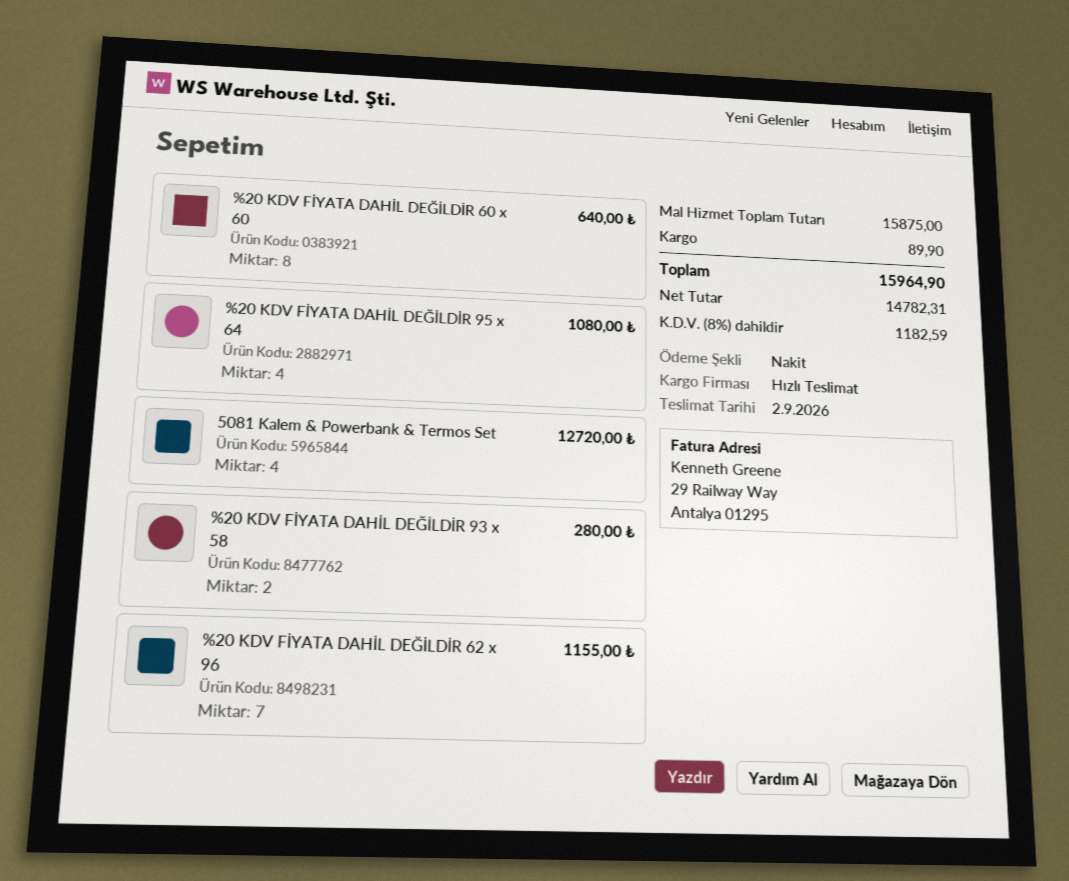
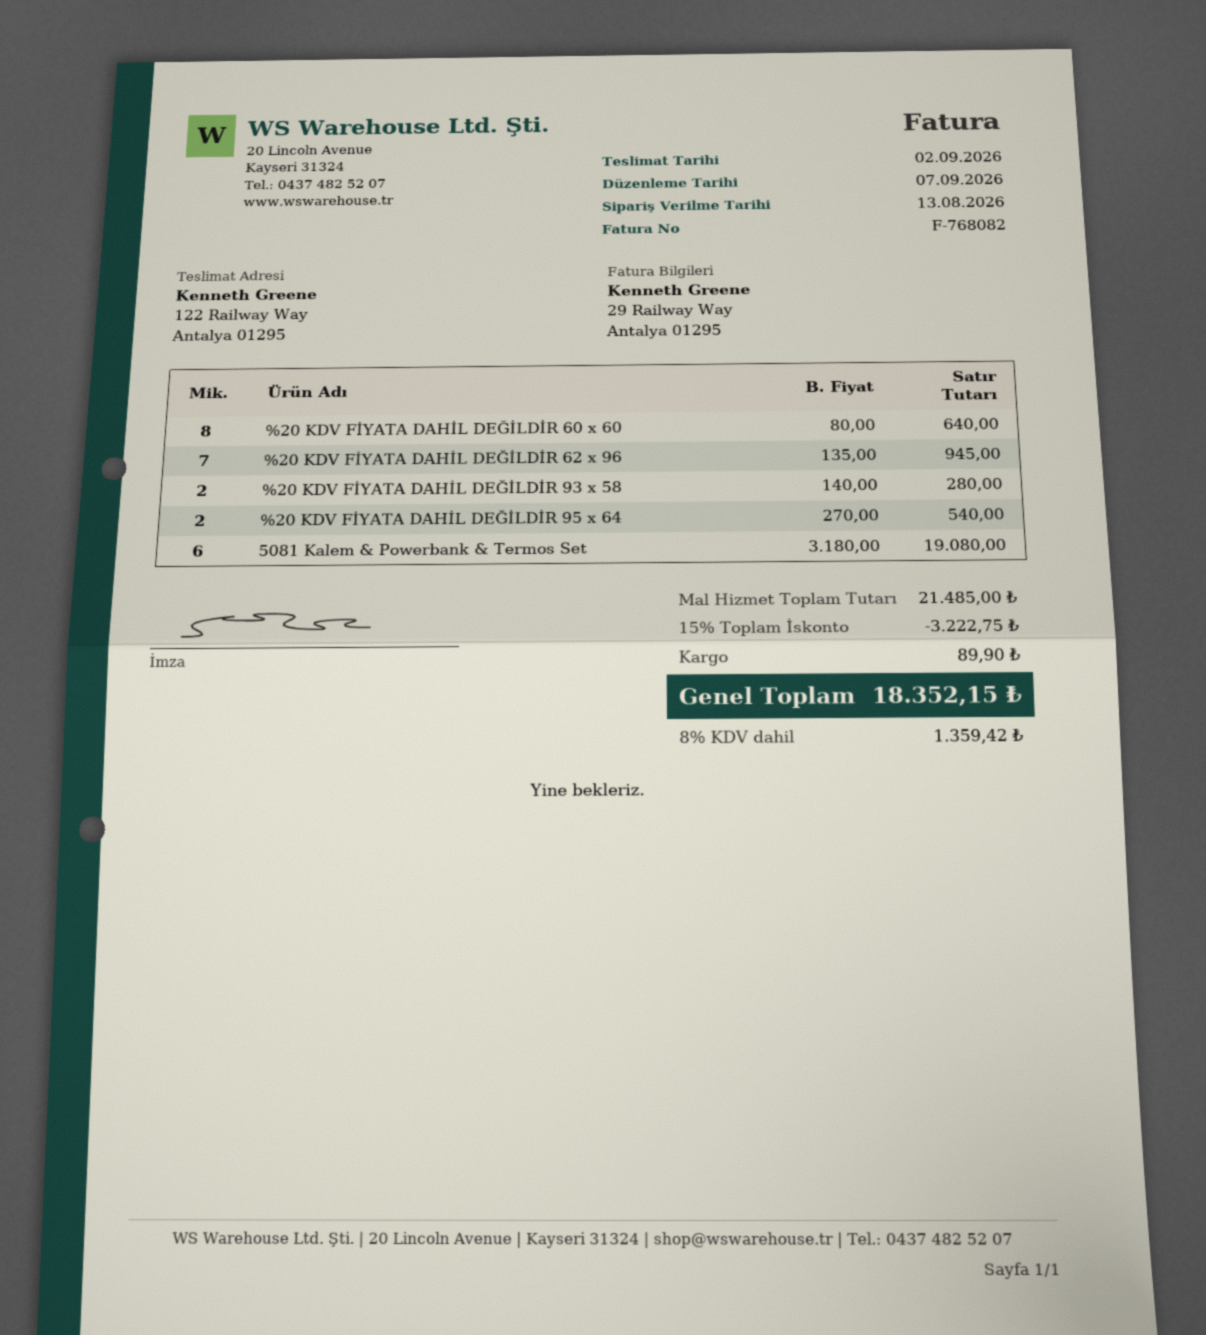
%20 KDV FİYATA DAHİL DEĞİLDİR 95 x 64: 4 for 1080.00 -> 2 for 540.00
5081 Kalem & Powerbank & Termos Set: 4 for 12720.00 -> 6 for 19080.00
%20 KDV FİYATA DAHİL DEĞİLDİR 62 x 96: 7 for 1155.00 -> 7 for 945.00
subtotal: 15875.00 -> 21485.00
discount: none -> 15% = 3222.75
tax: 8% = 1182.59 -> 8% = 1359.42
total: 15964.90 -> 18352.15

